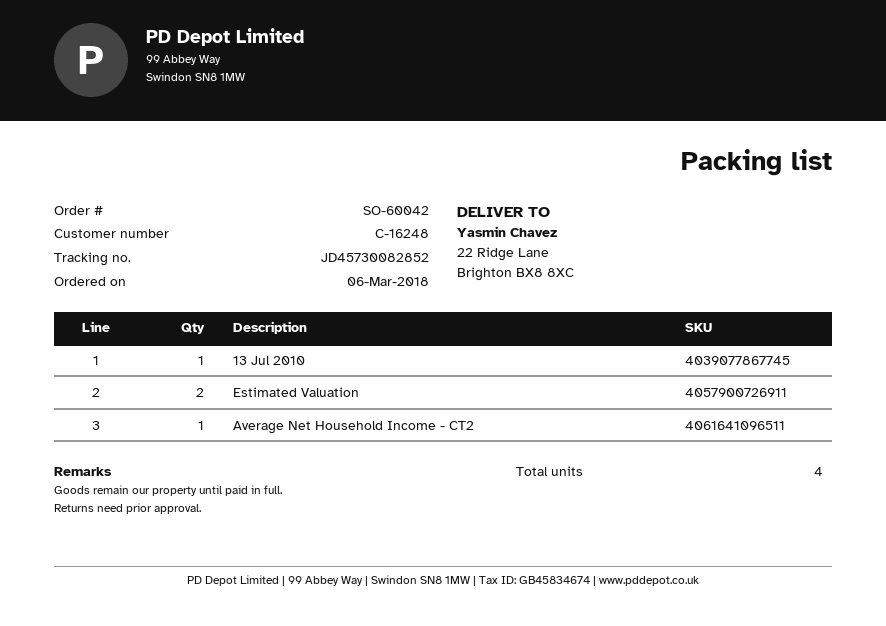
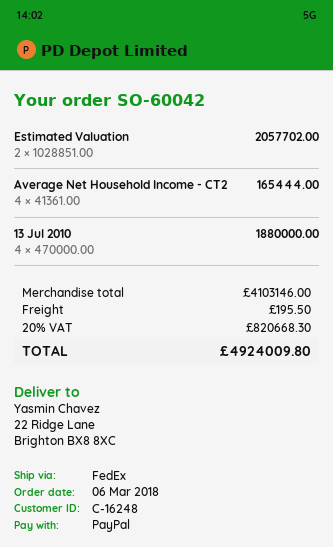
13 Jul 2010: 1 -> 4
Average Net Household Income - CT2: 1 -> 4

